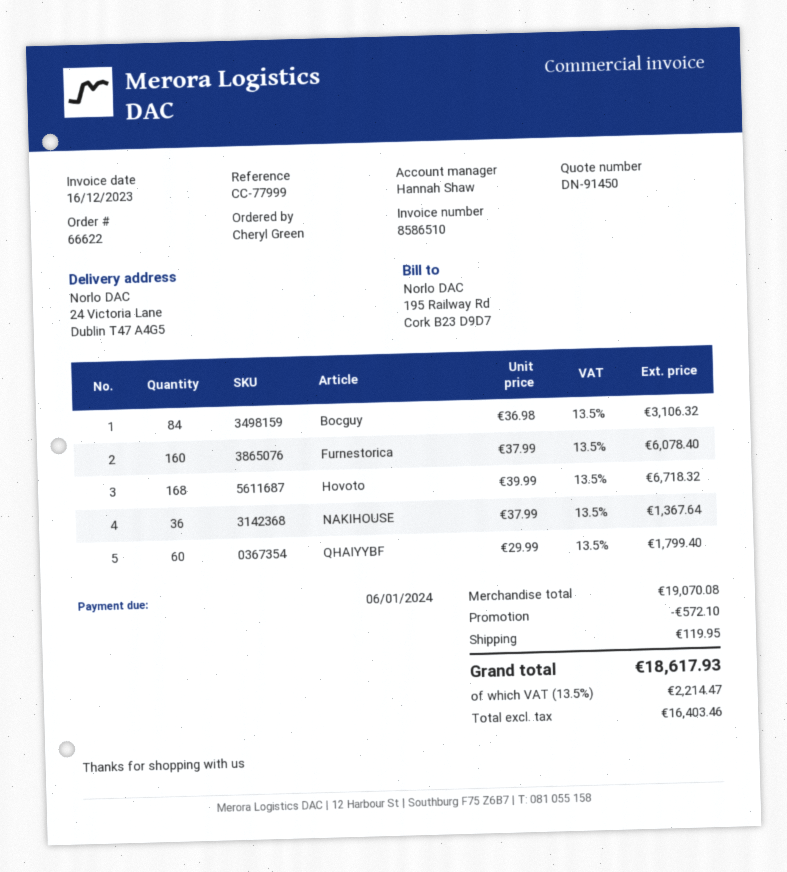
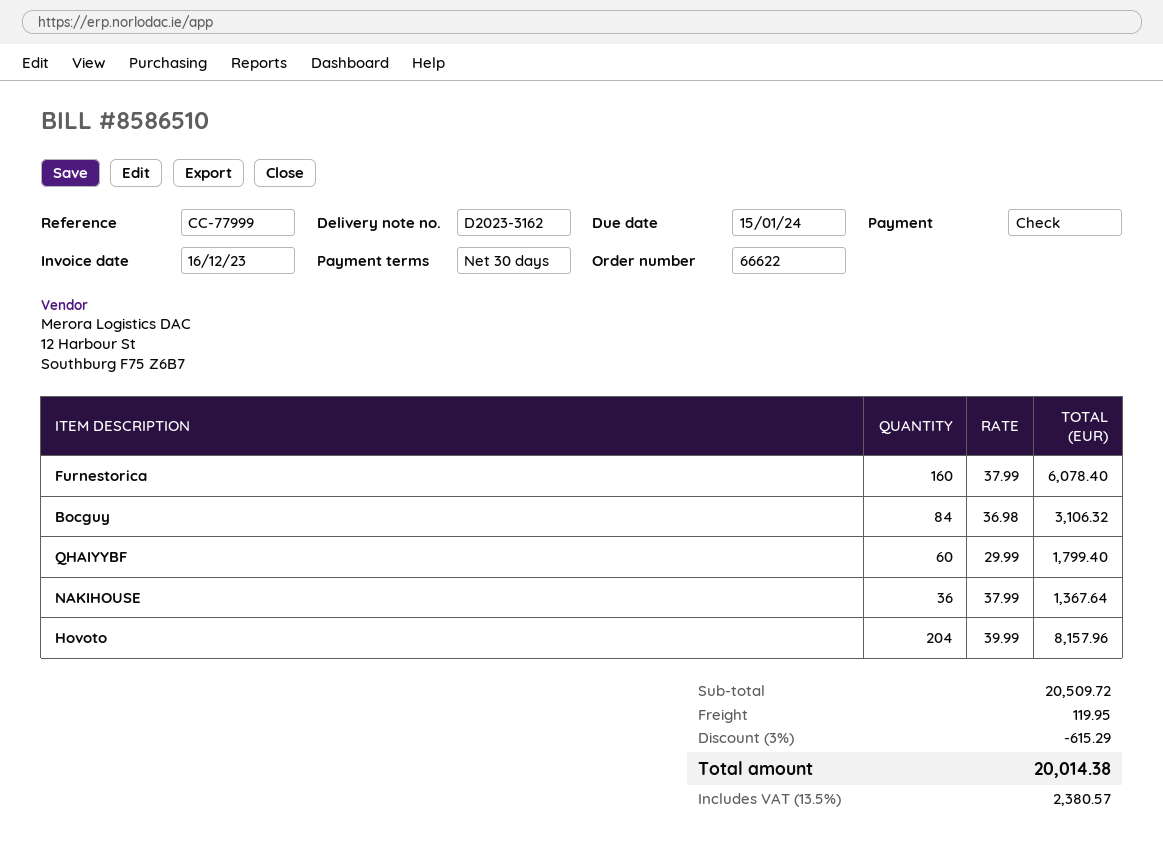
due date: 2024-01-06 -> 2024-01-15
Hovoto: 168 x 39.99 = 6718.32 -> 204 x 39.99 = 8157.96
subtotal: 19070.08 -> 20509.72
discount: 572.10 -> 615.29
tax: 13.5% = 2214.47 -> 13.5% = 2380.57
total: 18617.93 -> 20014.38

